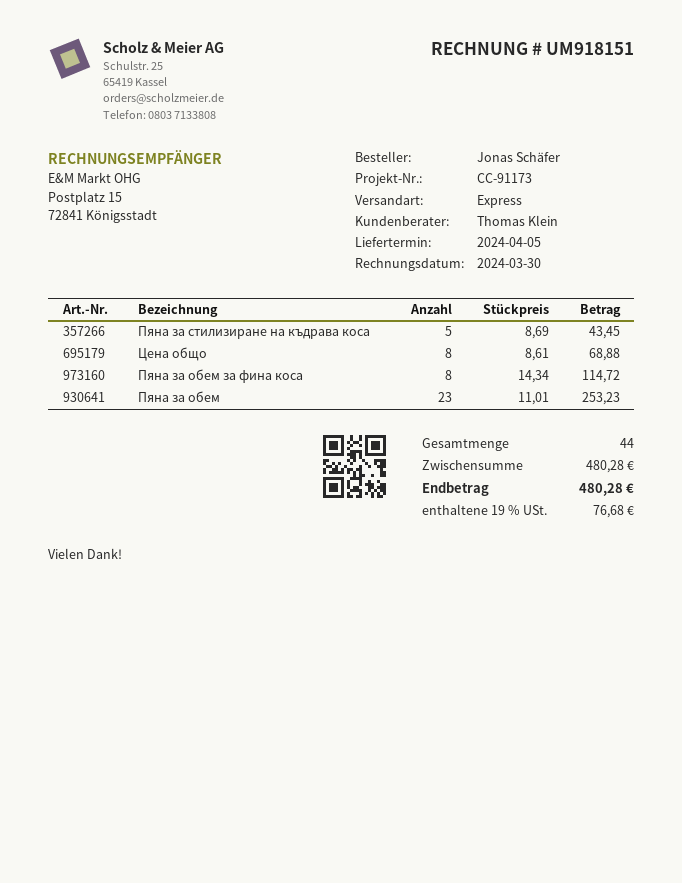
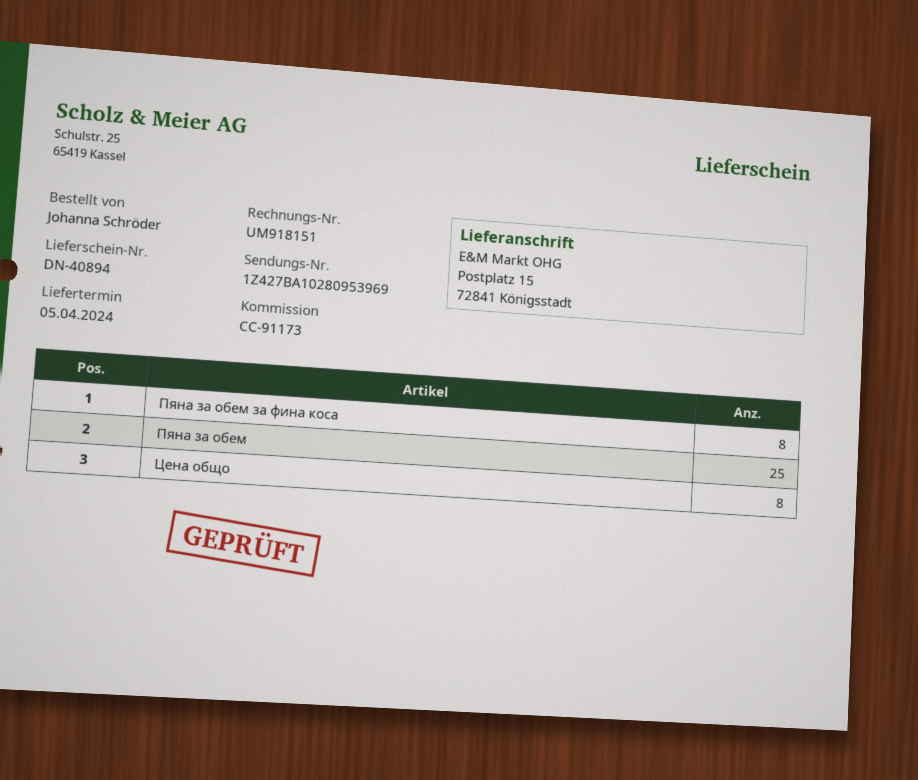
ordered by: Jonas Schäfer -> Johanna Schröder
Пяна за стилизиране на къдрава коса: 5 -> none
Пяна за обем: 23 -> 25

